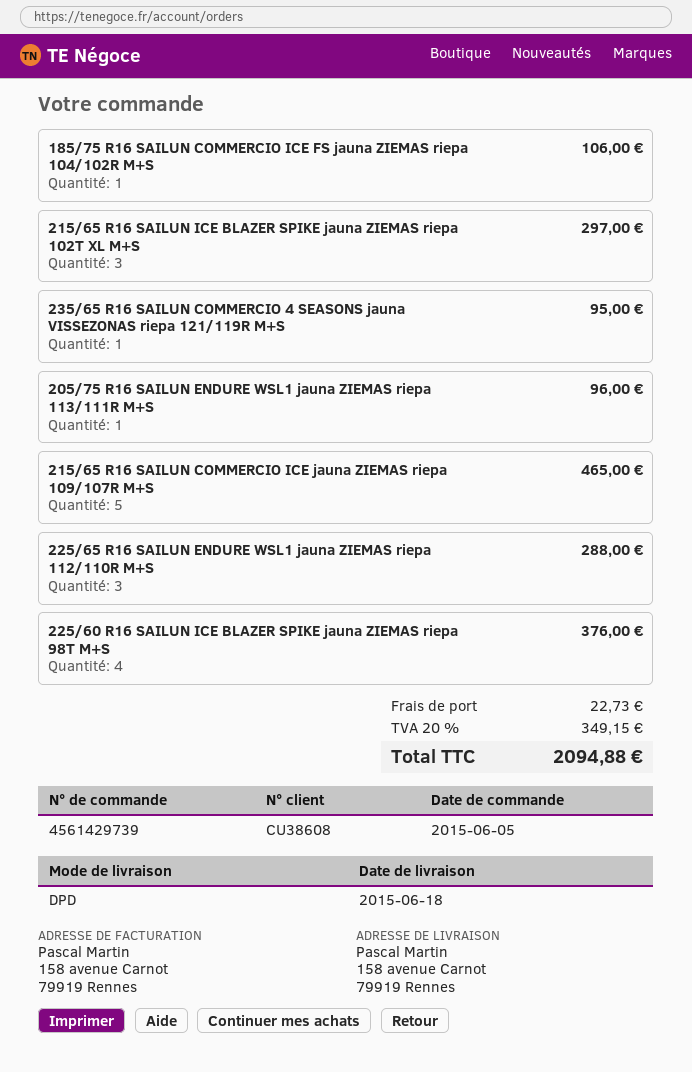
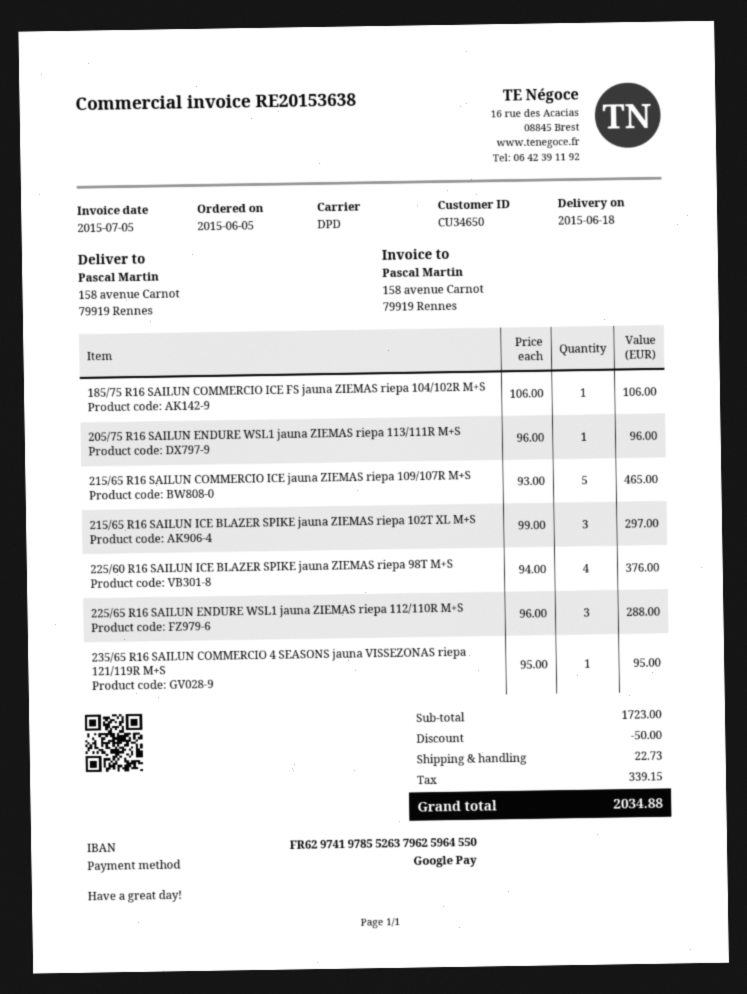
customer number: CU38608 -> CU34650
discount: none -> 50.00
tax: 349.15 -> 339.15
total: 2094.88 -> 2034.88

